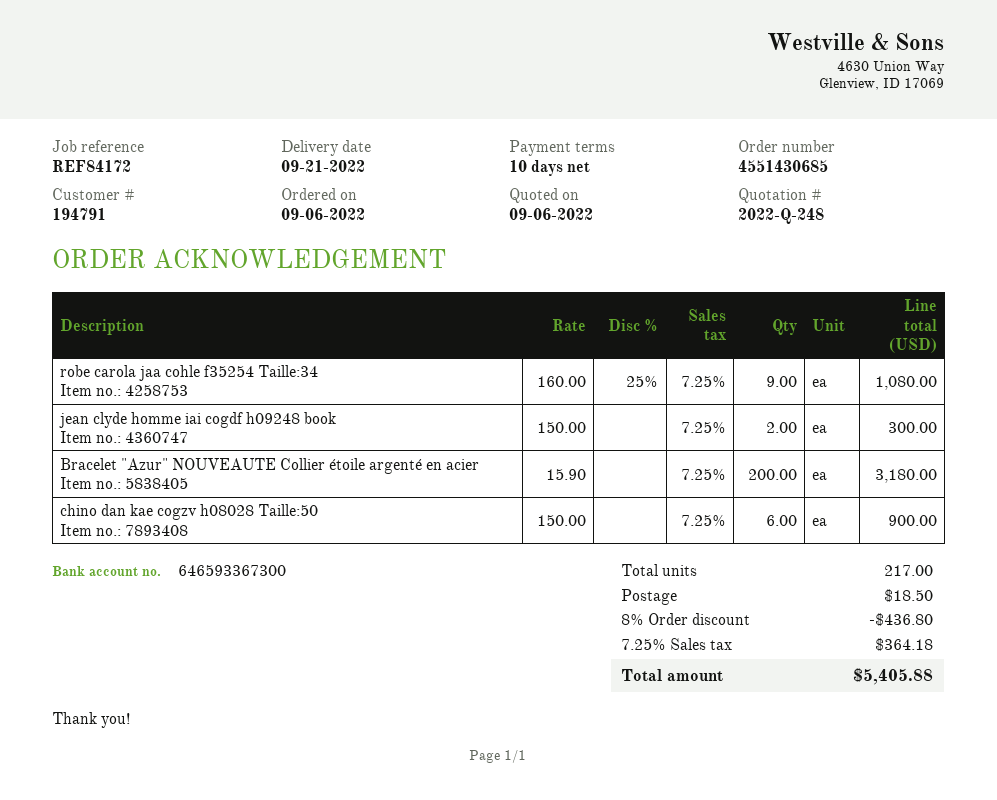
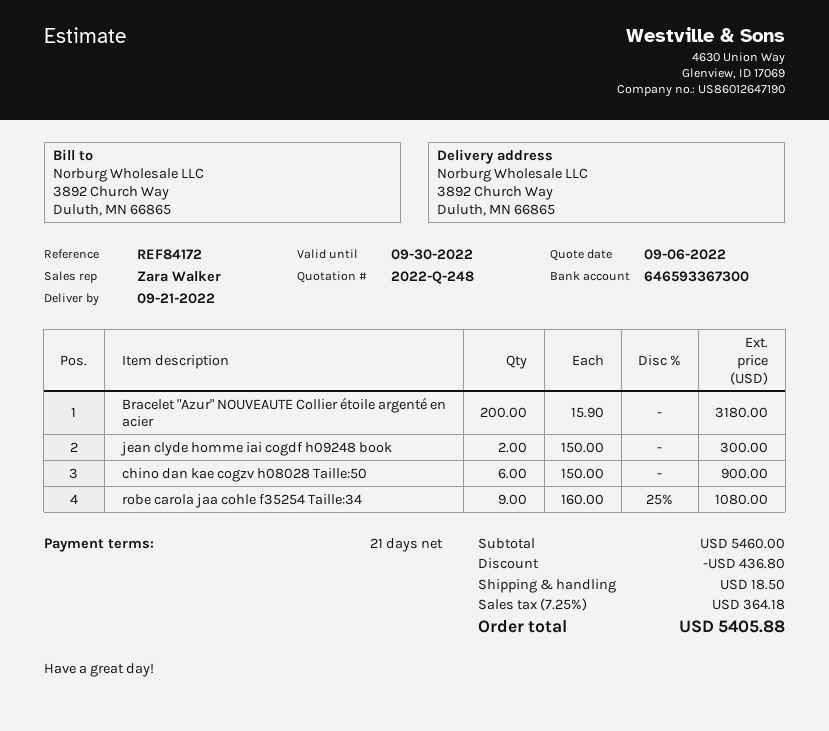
payment terms: 10 days -> 21 days

